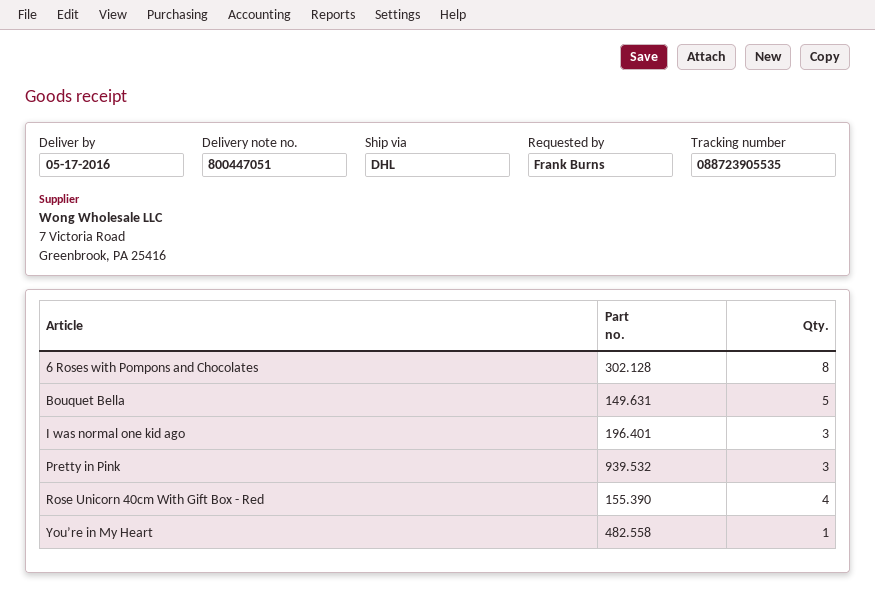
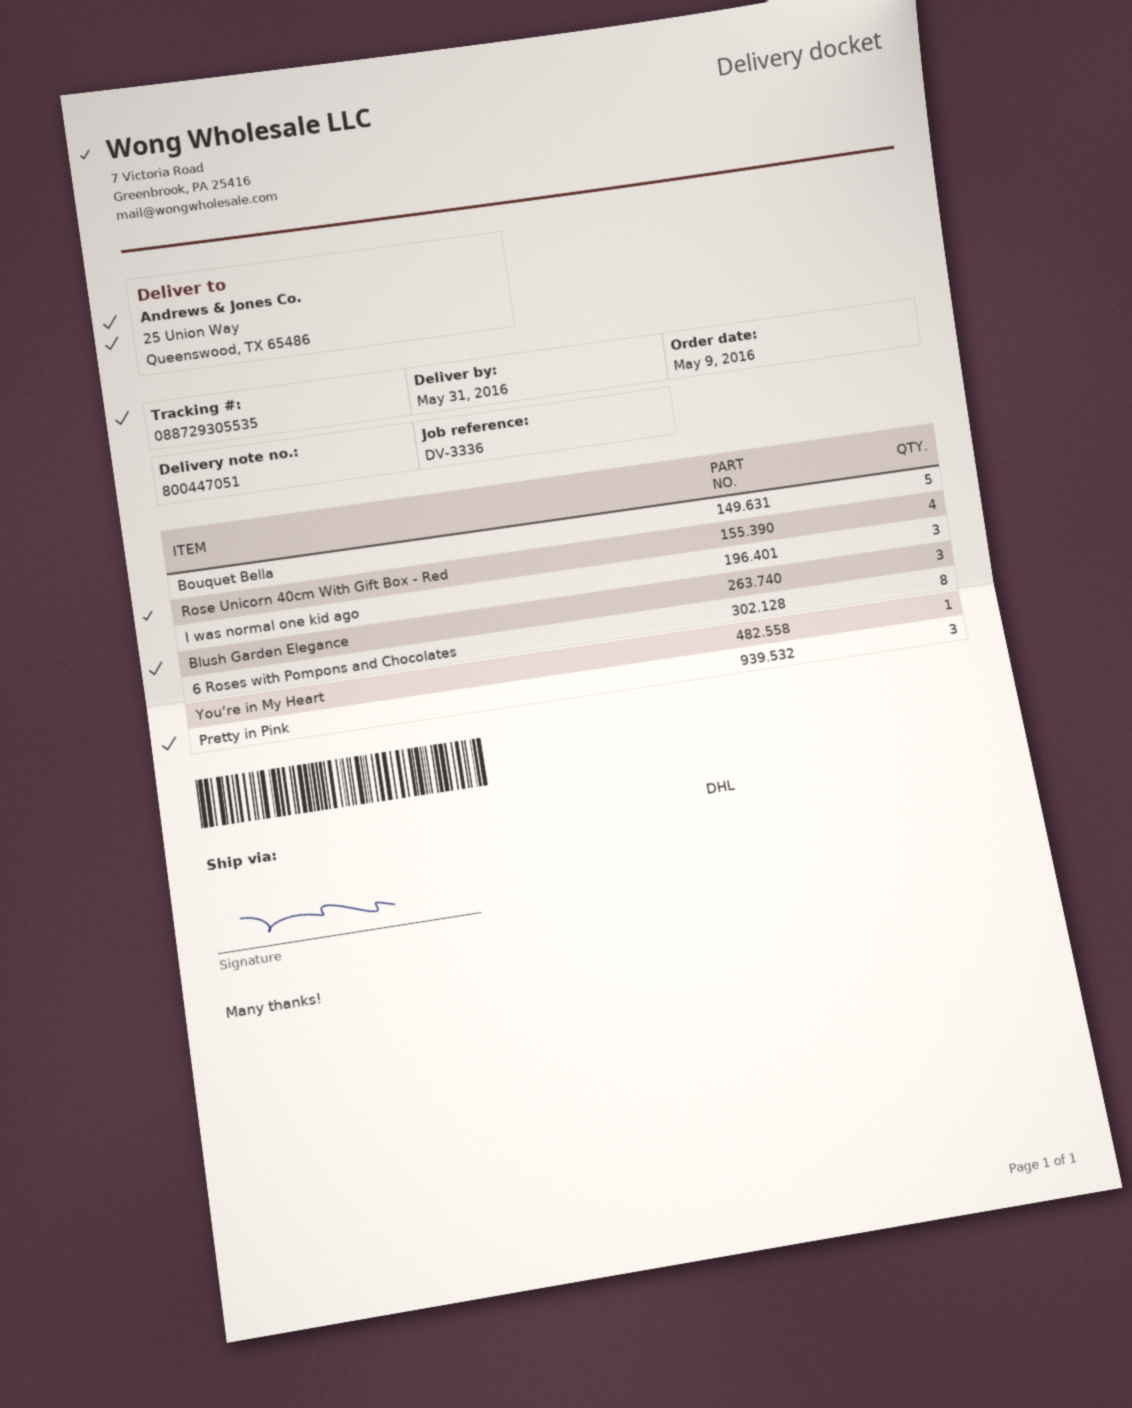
delivery date: 2016-05-17 -> 2016-05-31
tracking number: 088723905535 -> 088729305535
Blush Garden Elegance: none -> 3

